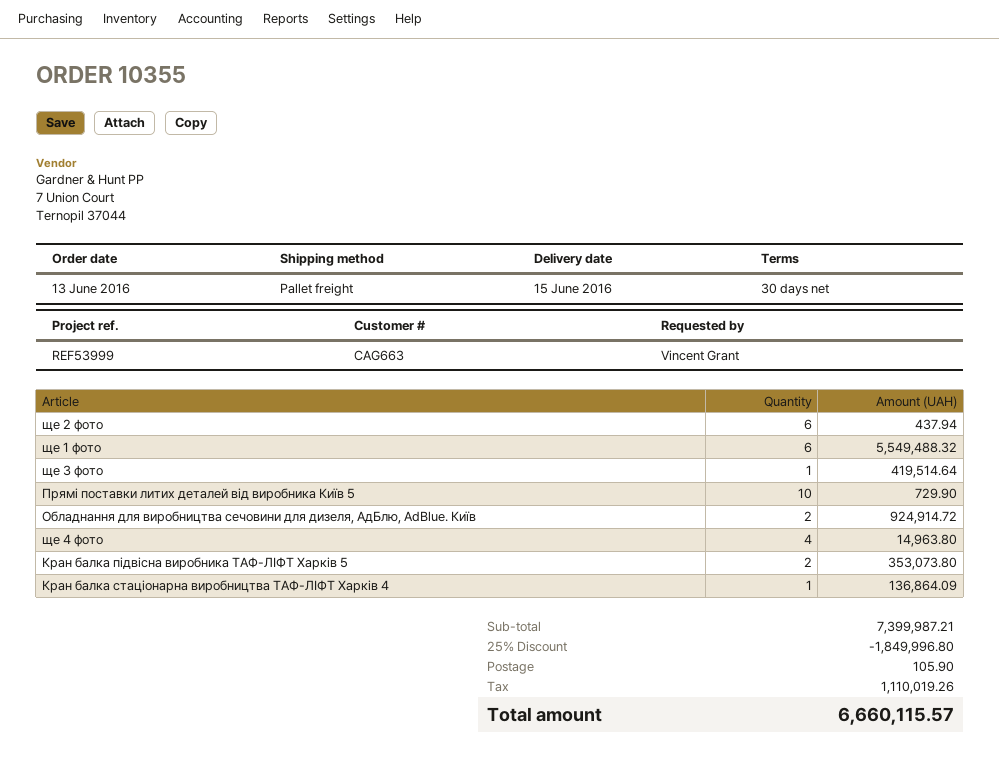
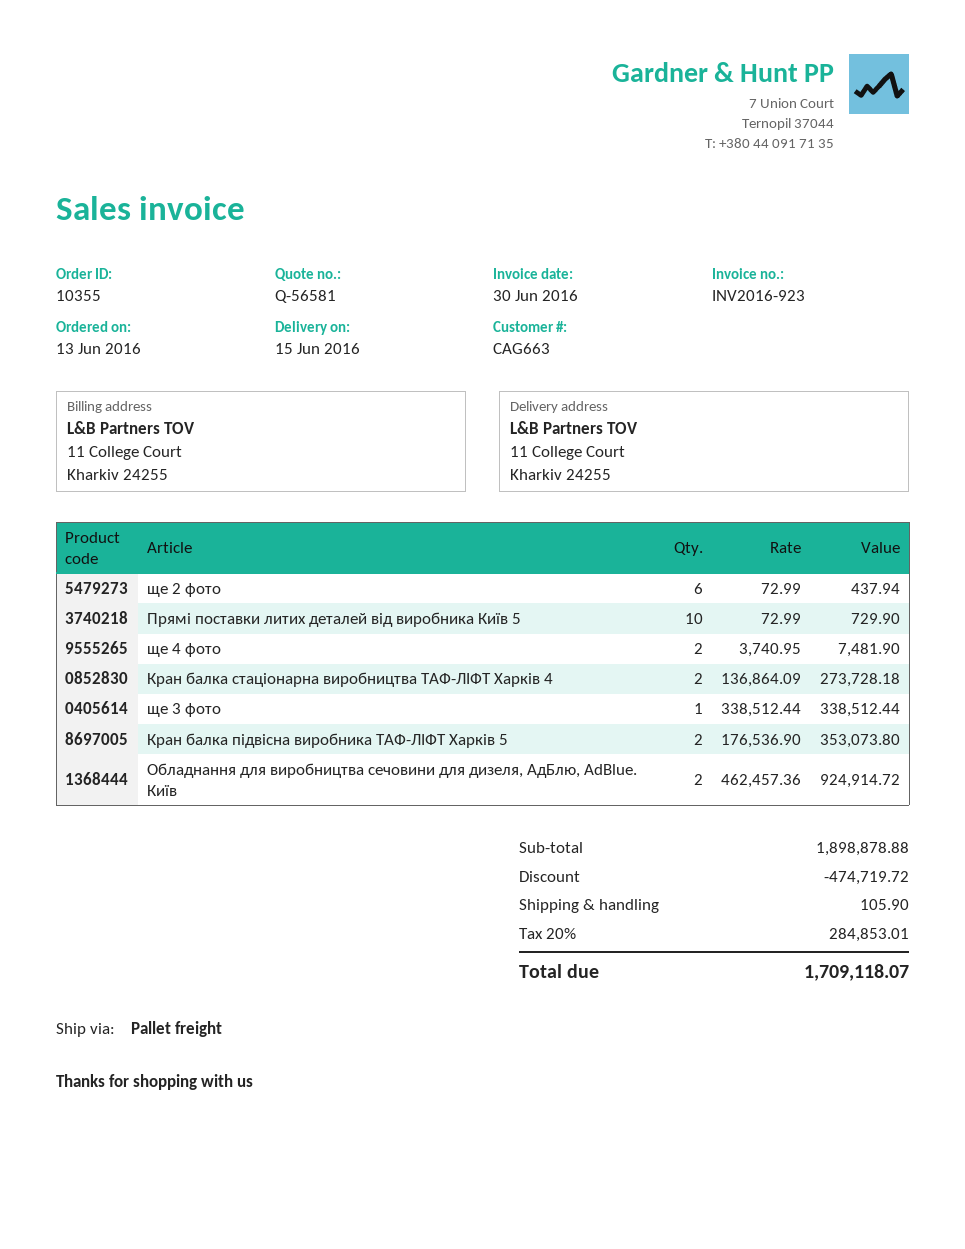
ще 1 фото: 6 for 5549488.32 -> none
ще 3 фото: 1 for 419514.64 -> 1 for 338512.44
ще 4 фото: 4 for 14963.80 -> 2 for 7481.90
Кран балка стаціонарна виробництва ТАФ-ЛІФТ Харків 4: 1 for 136864.09 -> 2 for 273728.18
subtotal: 7399987.21 -> 1898878.88
discount: 1849996.80 -> 474719.72
tax: 1110019.26 -> 284853.01
total: 6660115.57 -> 1709118.07

